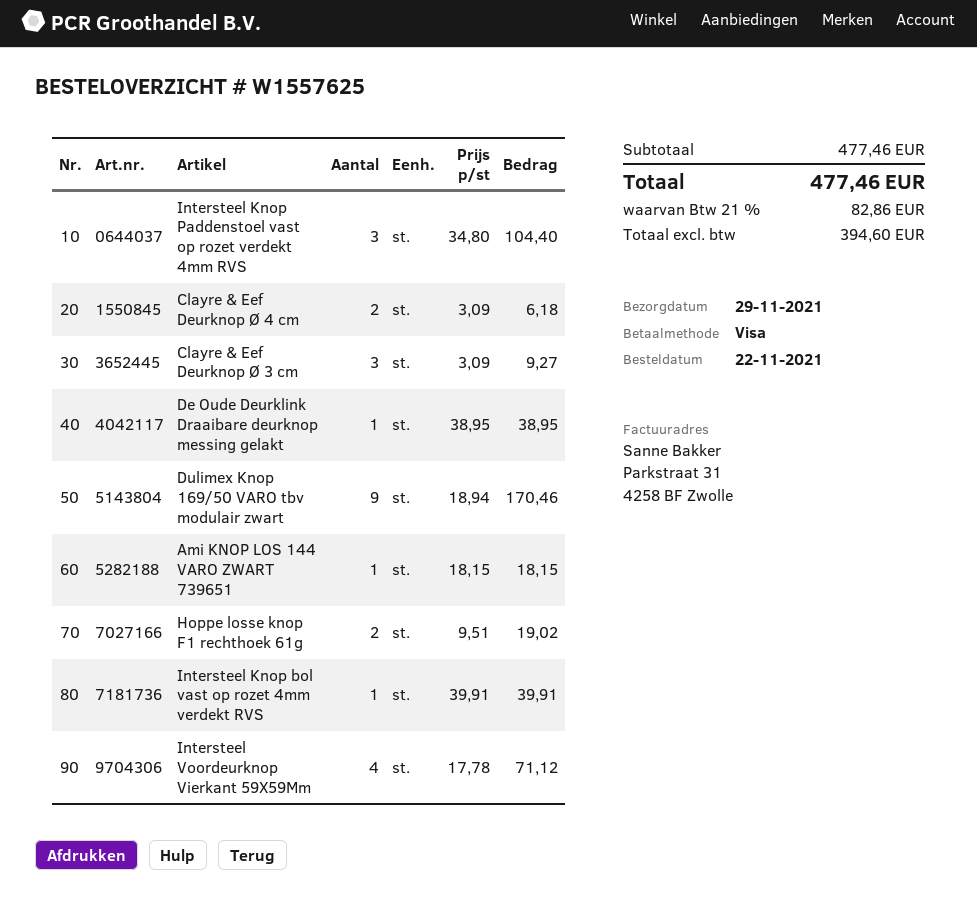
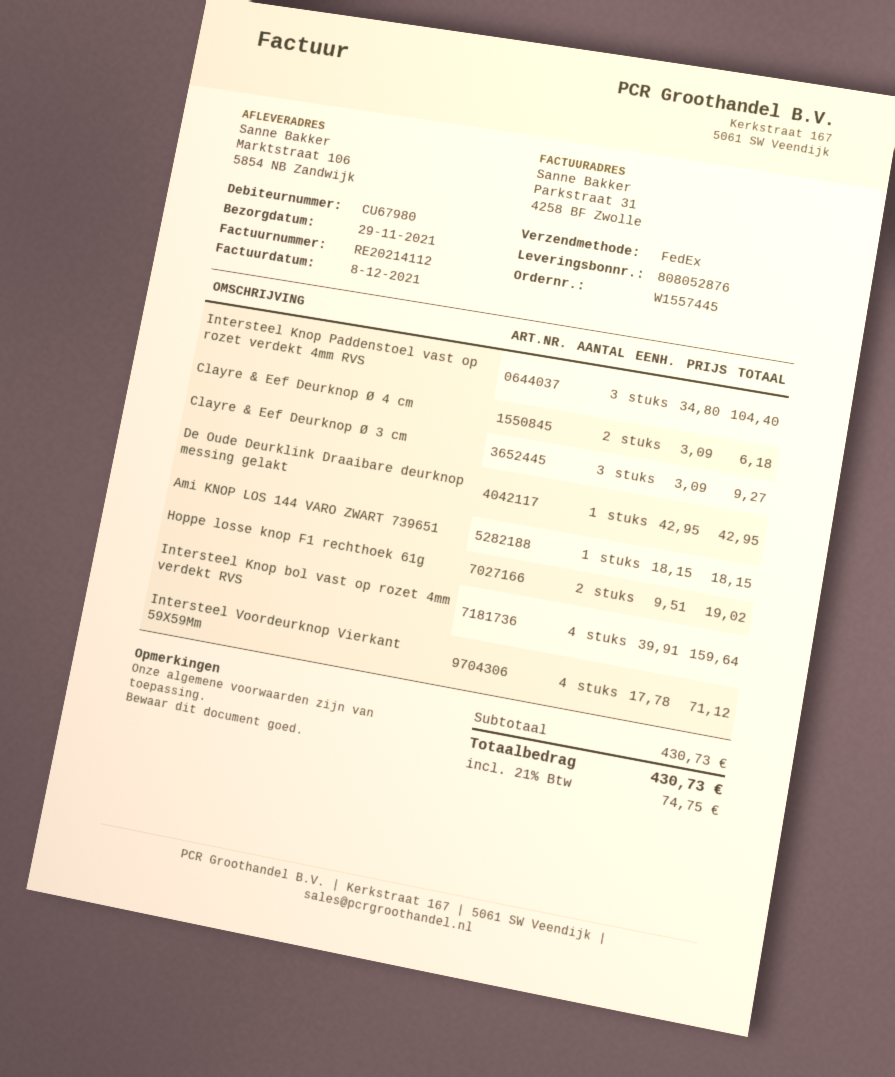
order number: W1557625 -> W1557445
De Oude Deurklink Draaibare deurknop messing gelakt: 1 x 38.95 = 38.95 -> 1 x 42.95 = 42.95
Dulimex Knop 169/50 VARO tbv modulair zwart: 9 x 18.94 = 170.46 -> none
Intersteel Knop bol vast op rozet 4mm verdekt RVS: 1 x 39.91 = 39.91 -> 4 x 39.91 = 159.64
subtotal: 477.46 -> 430.73
tax: 21% = 82.86 -> 21% = 74.75
total: 477.46 -> 430.73

